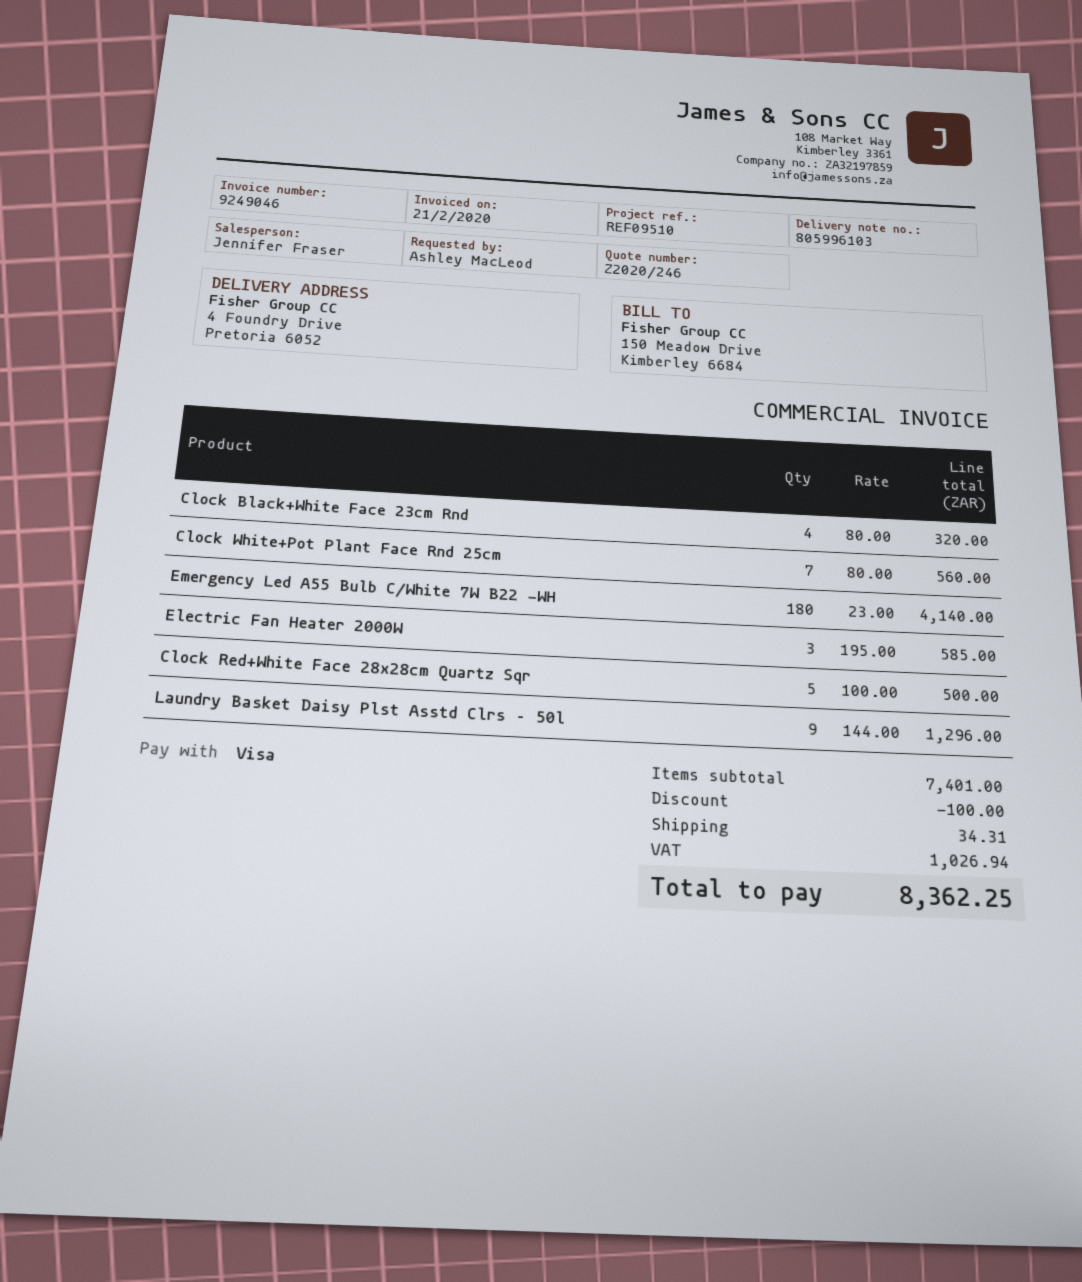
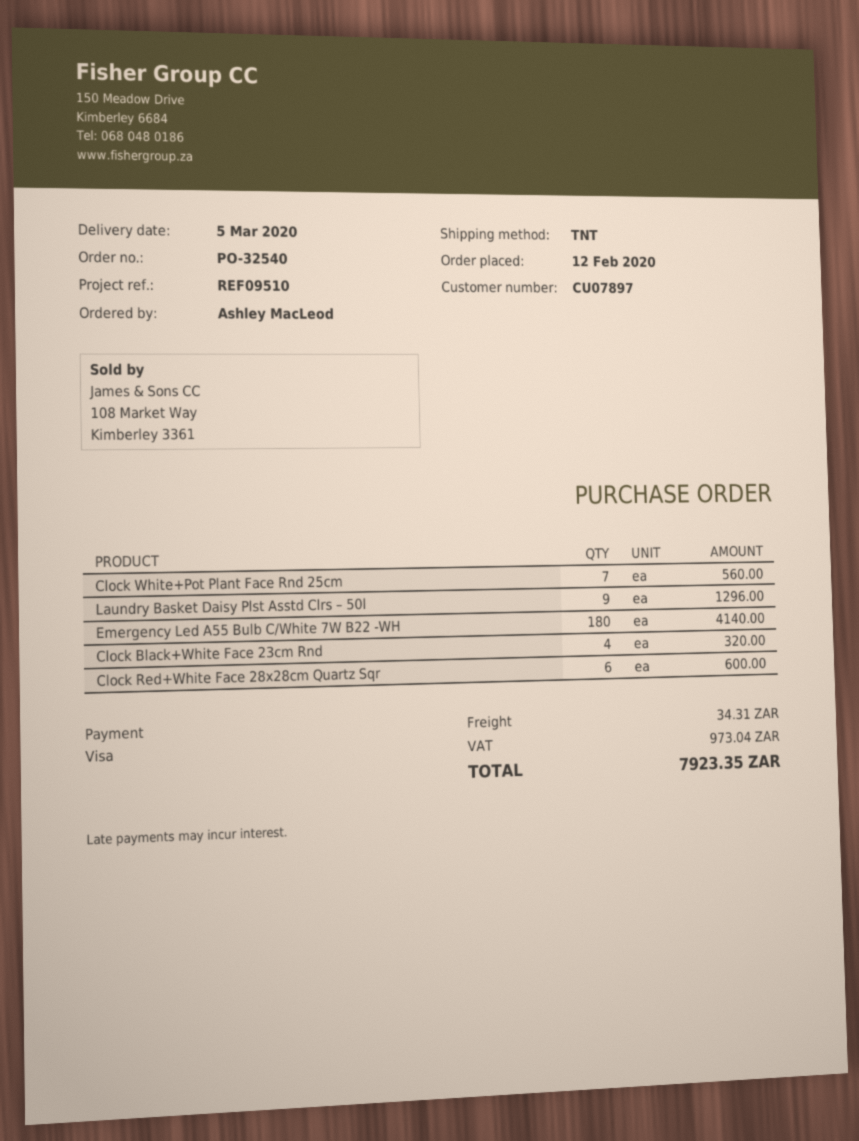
Electric Fan Heater 2000W: 3 for 585.00 -> none
Clock Red+White Face 28x28cm Quartz Sqr: 5 for 500.00 -> 6 for 600.00
discount: 100.00 -> none
tax: 1026.94 -> 973.04
total: 8362.25 -> 7923.35

